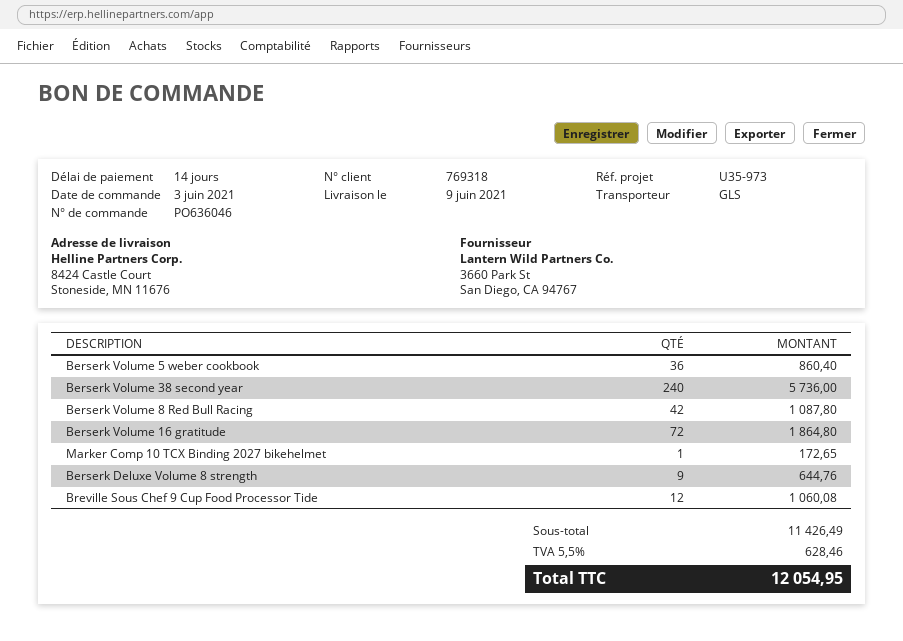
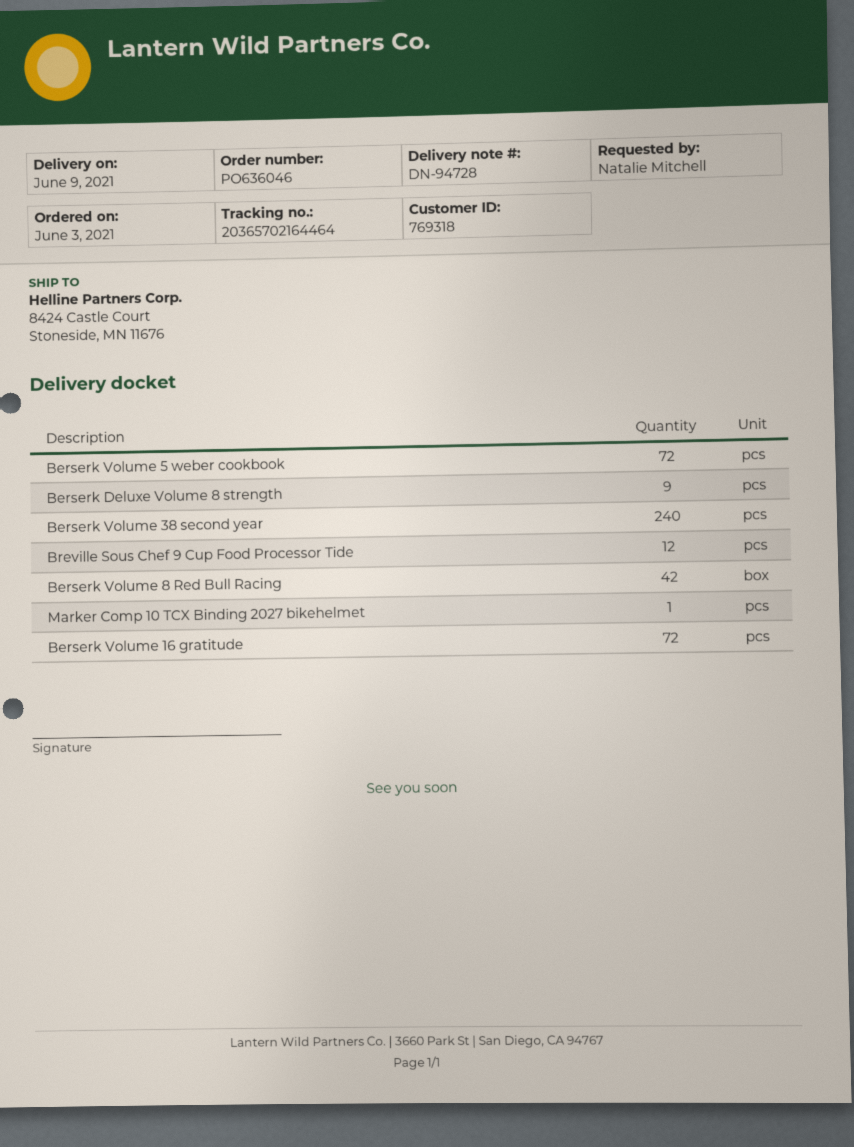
Berserk Volume 5 weber cookbook: 36 -> 72

